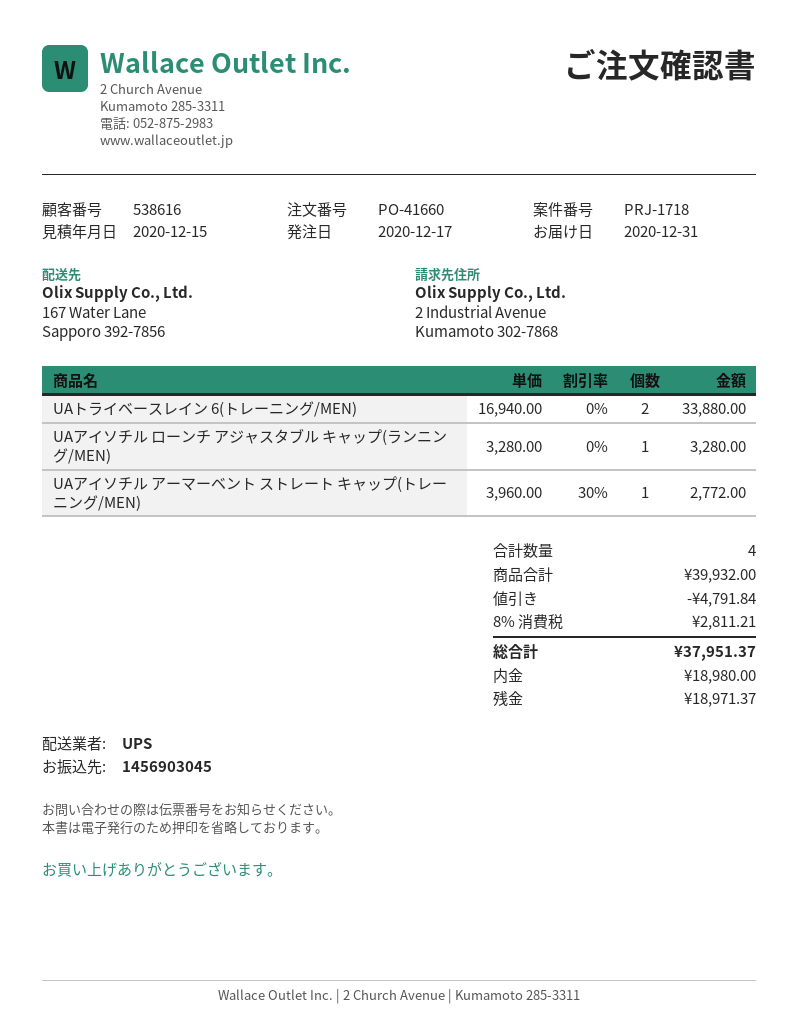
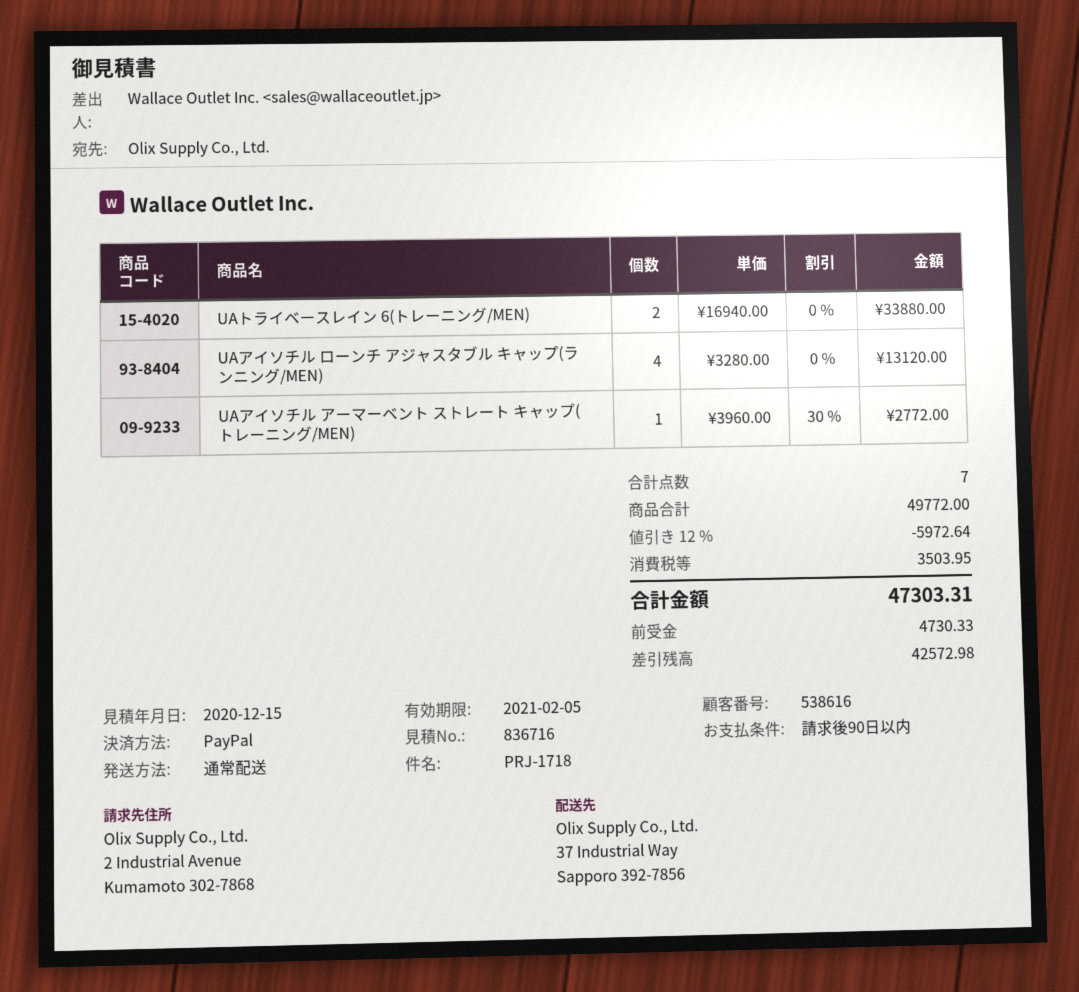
shipping method: UPS -> standard
ship to: 167 Water Lane, Sapporo 392-7856 -> 37 Industrial Way, Sapporo 392-7856
UAアイソチル ローンチ アジャスタブル キャップ(ランニング/MEN): 1 x 3280.00 = 3280.00 -> 4 x 3280.00 = 13120.00
total quantity: 4 -> 7
subtotal: 39932.00 -> 49772.00
discount: 4791.84 -> 5972.64
tax: 2811.21 -> 3503.95
total: 37951.37 -> 47303.31
deposit: 18980.00 -> 4730.33
balance: 18971.37 -> 42572.98

